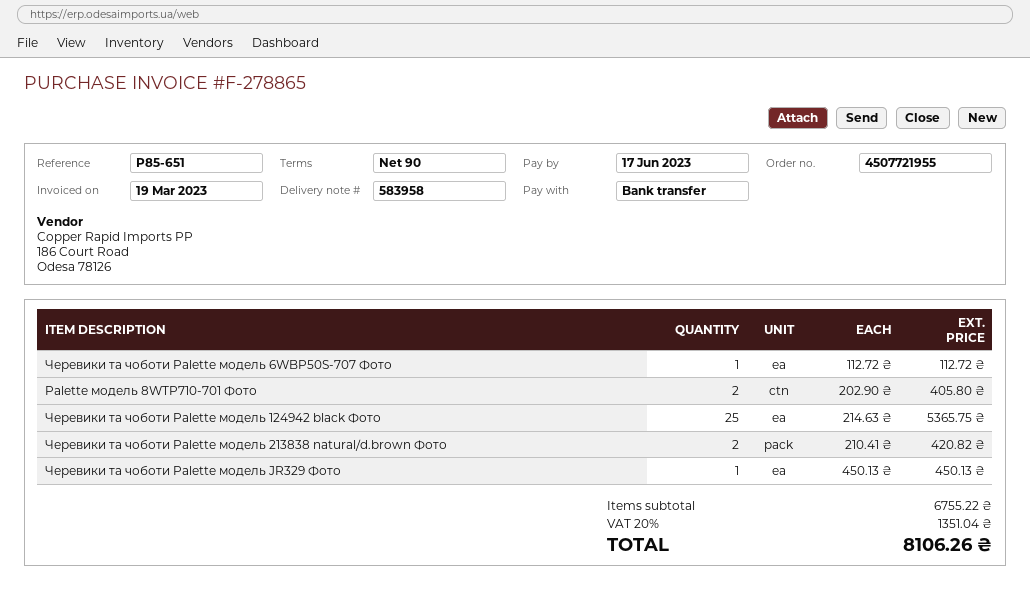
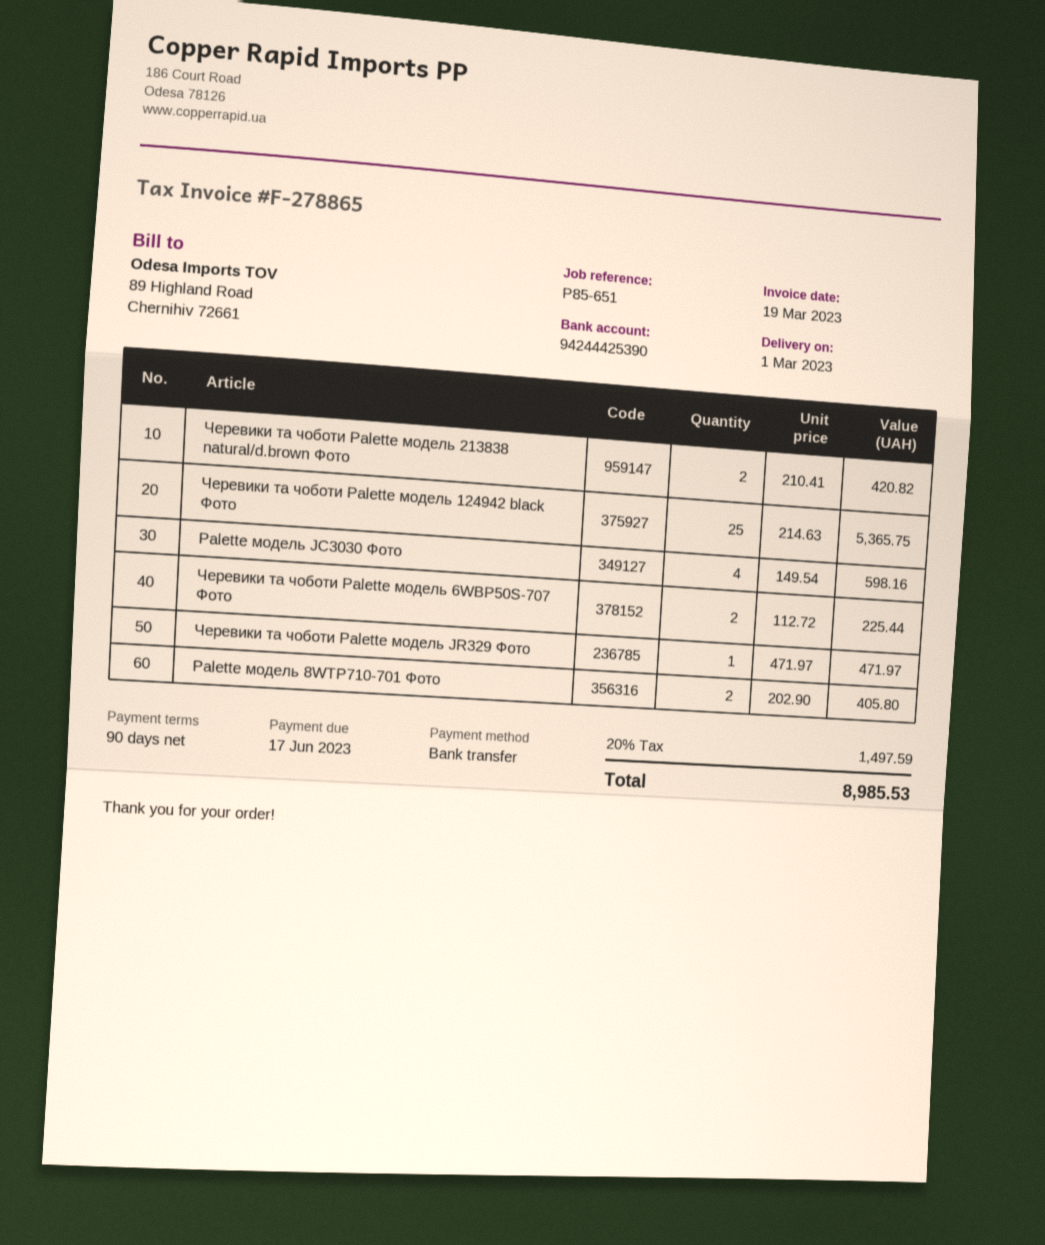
Черевики та чоботи Palette модель 6WBP50S-707 Фото: 1 x 112.72 = 112.72 -> 2 x 112.72 = 225.44
Черевики та чоботи Palette модель JR329 Фото: 1 x 450.13 = 450.13 -> 1 x 471.97 = 471.97
Palette модель JC3030 Фото: none -> 4 x 149.54 = 598.16
tax: 20% = 1351.04 -> 20% = 1497.59
total: 8106.26 -> 8985.53

